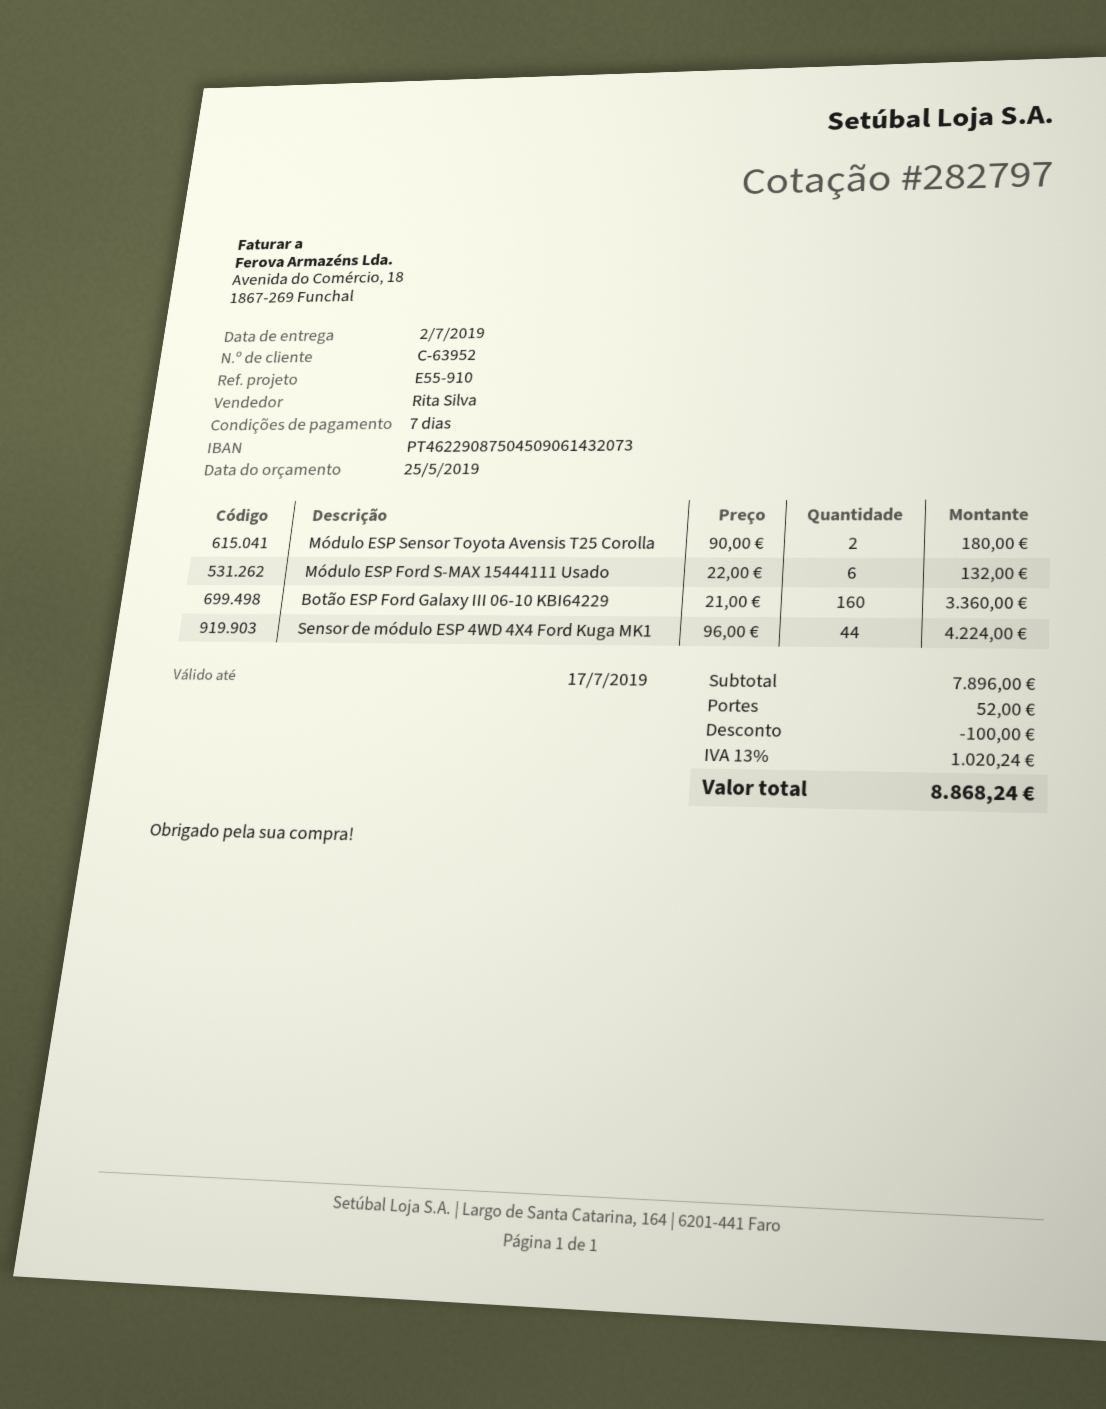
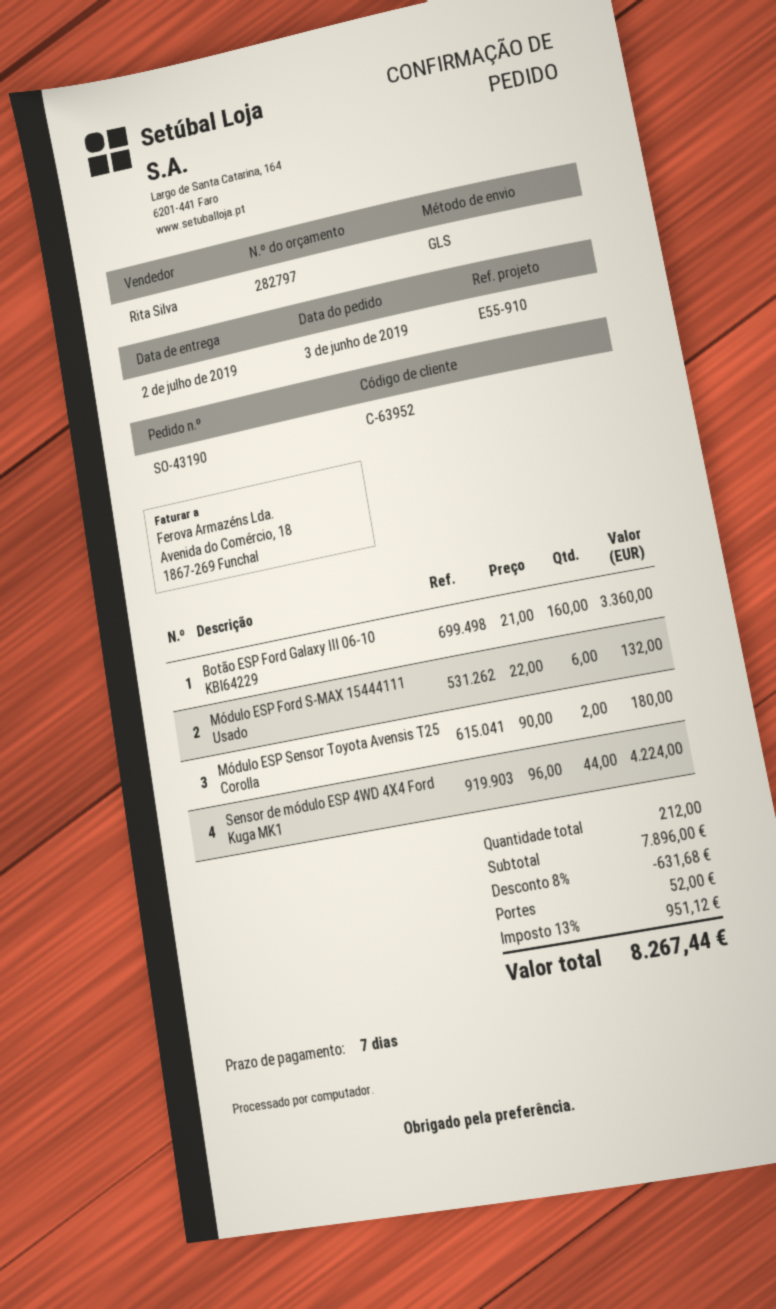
discount: 100.00 -> 631.68
tax: 13% = 1020.24 -> 13% = 951.12
total: 8868.24 -> 8267.44

